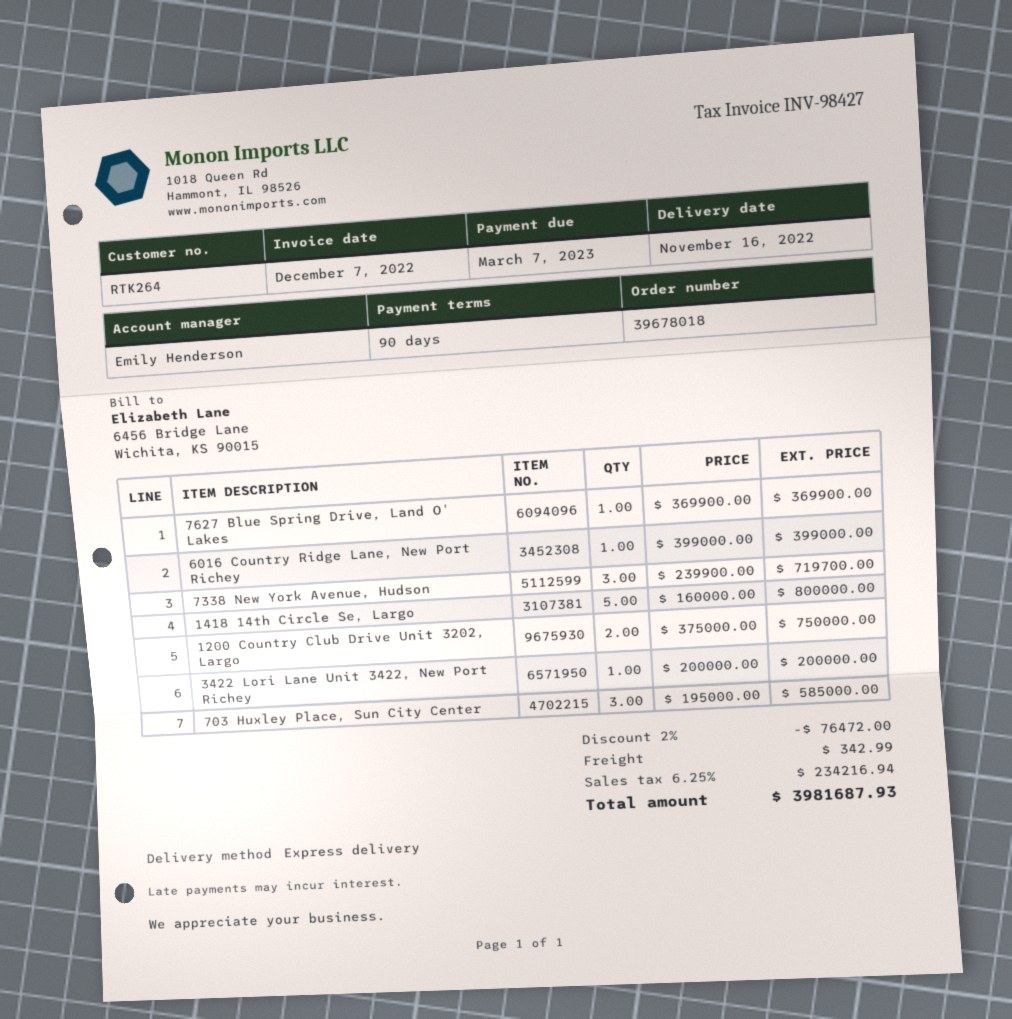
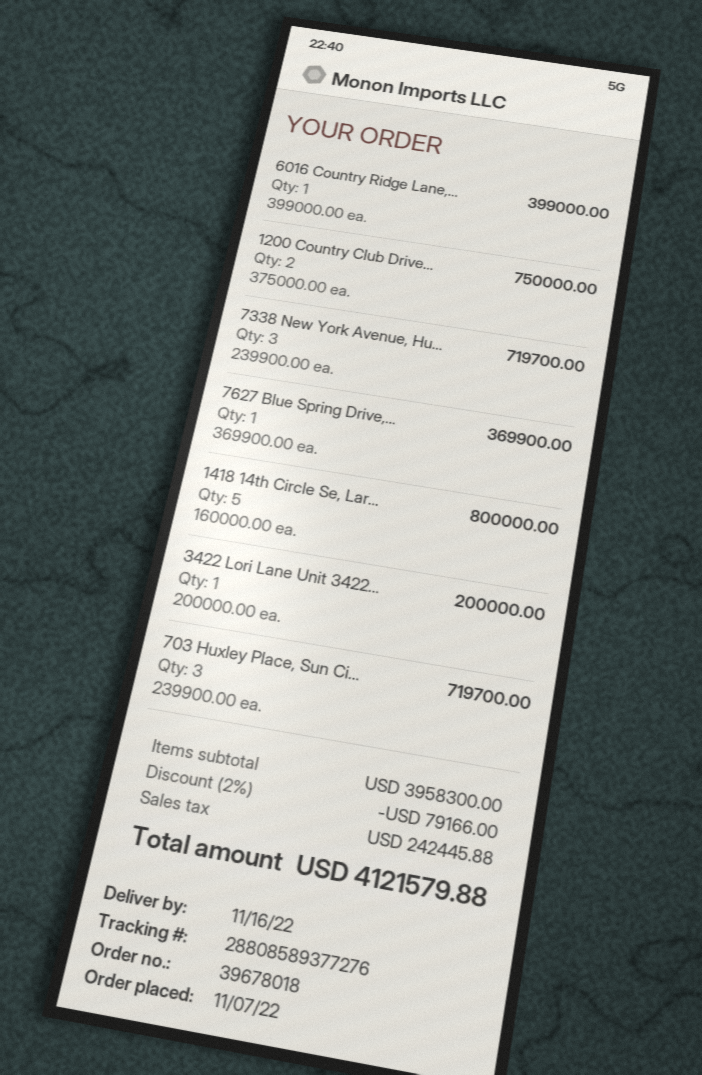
703 Huxley Place, Sun City Center: 3 x 195000.00 = 585000.00 -> 3 x 239900.00 = 719700.00
discount: 2% = 76472.00 -> 2% = 79166.00
shipping: 342.99 -> none
tax: 234216.94 -> 242445.88
total: 3981687.93 -> 4121579.88

